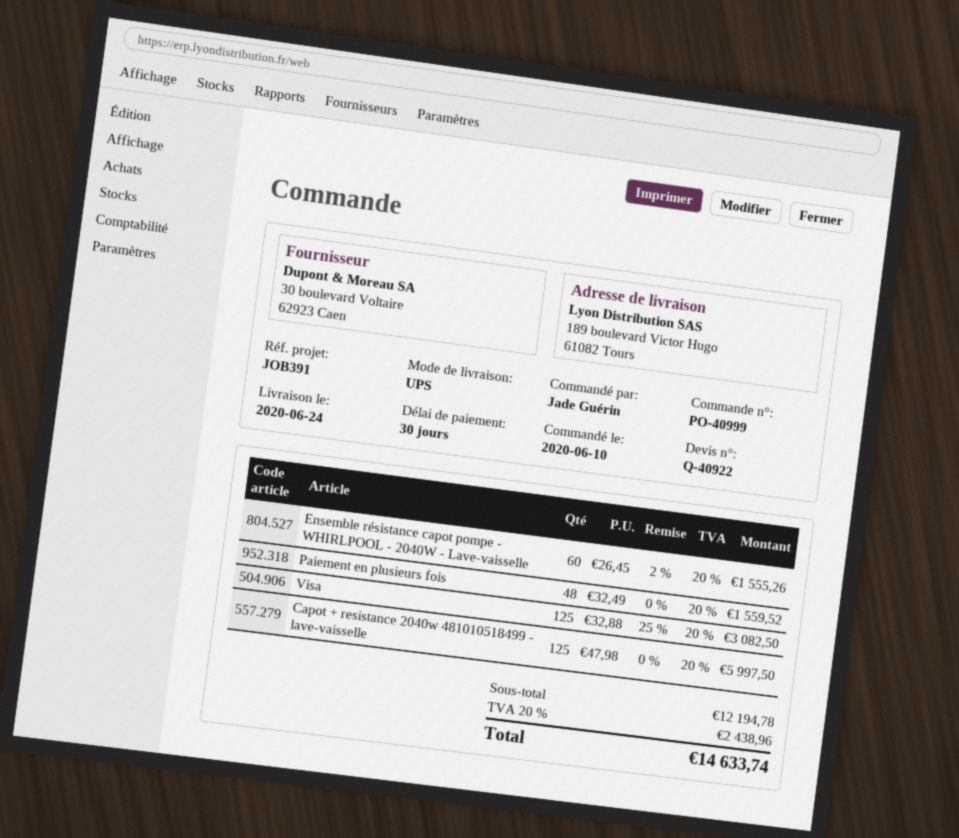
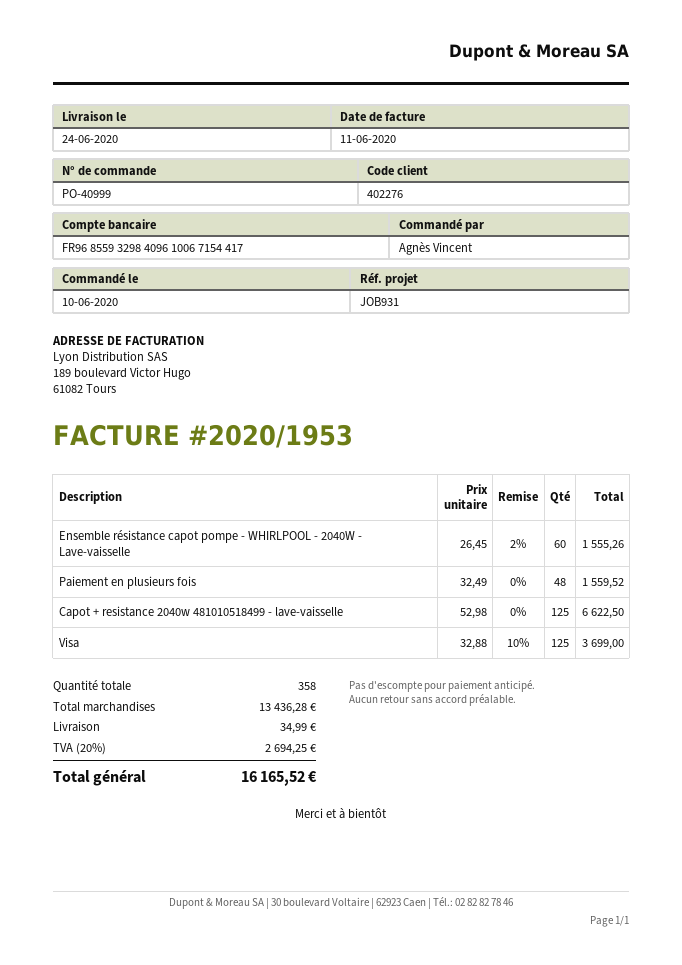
reference: JOB391 -> JOB931
ordered by: Jade Guérin -> Agnès Vincent
Visa: 125 x 32.88 - 25% = 3082.50 -> 125 x 32.88 - 10% = 3699.00
Capot + resistance 2040w 481010518499 - lave-vaisselle: 125 x 47.98 = 5997.50 -> 125 x 52.98 = 6622.50
subtotal: 12194.78 -> 13436.28
shipping: none -> 34.99
tax: 20% = 2438.96 -> 20% = 2694.25
total: 14633.74 -> 16165.52

